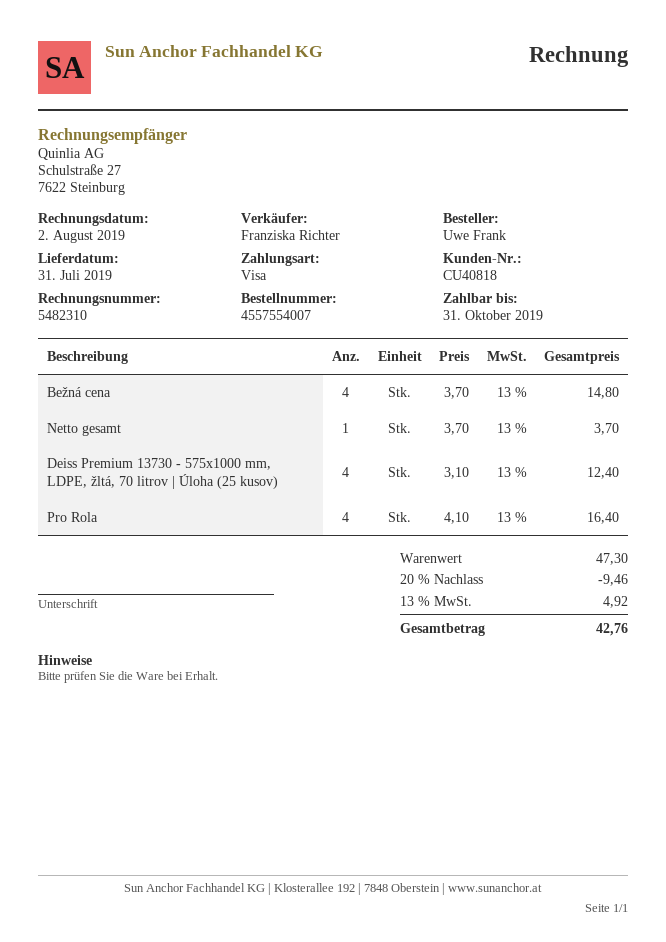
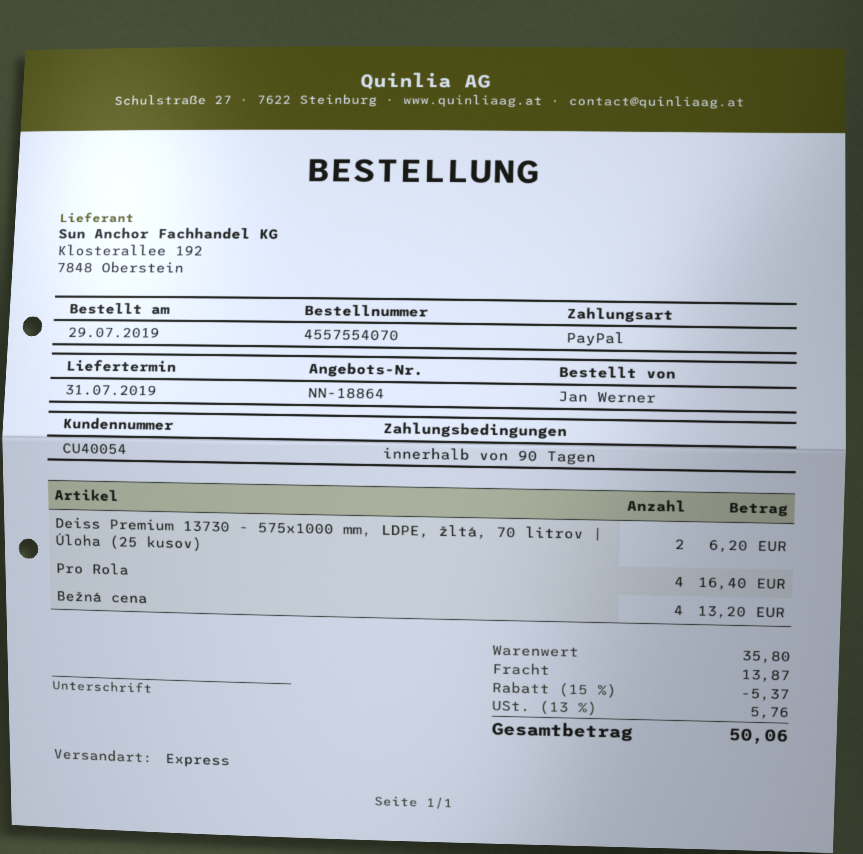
order number: 4557554007 -> 4557554070
customer number: CU40818 -> CU40054
ordered by: Uwe Frank -> Jan Werner
payment method: Visa -> PayPal
Bežná cena: 4 for 14.80 -> 4 for 13.20
Netto gesamt: 1 for 3.70 -> none
Deiss Premium 13730 - 575x1000 mm, LDPE, žltá, 70 litrov | Úloha (25 kusov): 4 for 12.40 -> 2 for 6.20
subtotal: 47.30 -> 35.80
discount: 20% = 9.46 -> 15% = 5.37
shipping: none -> 13.87
tax: 13% = 4.92 -> 13% = 5.76
total: 42.76 -> 50.06

